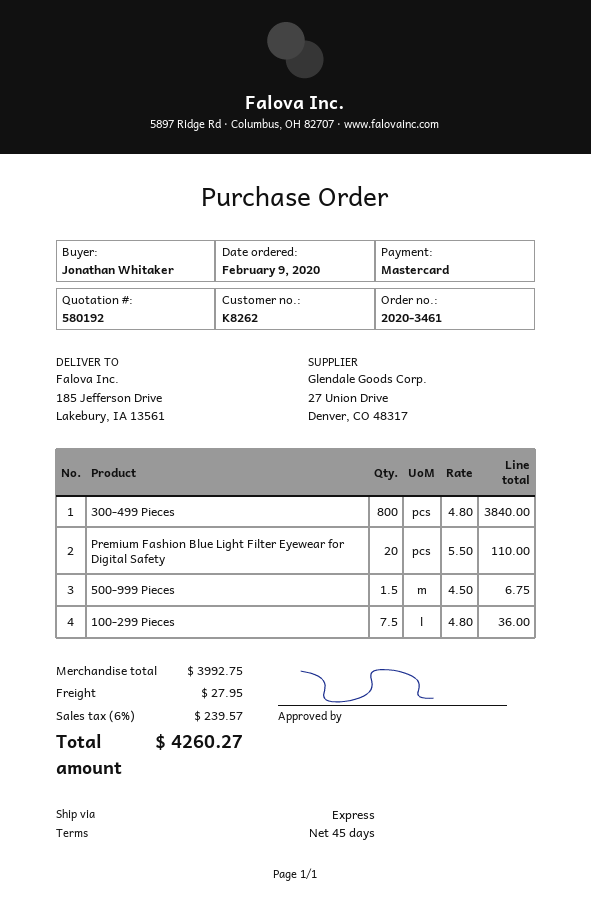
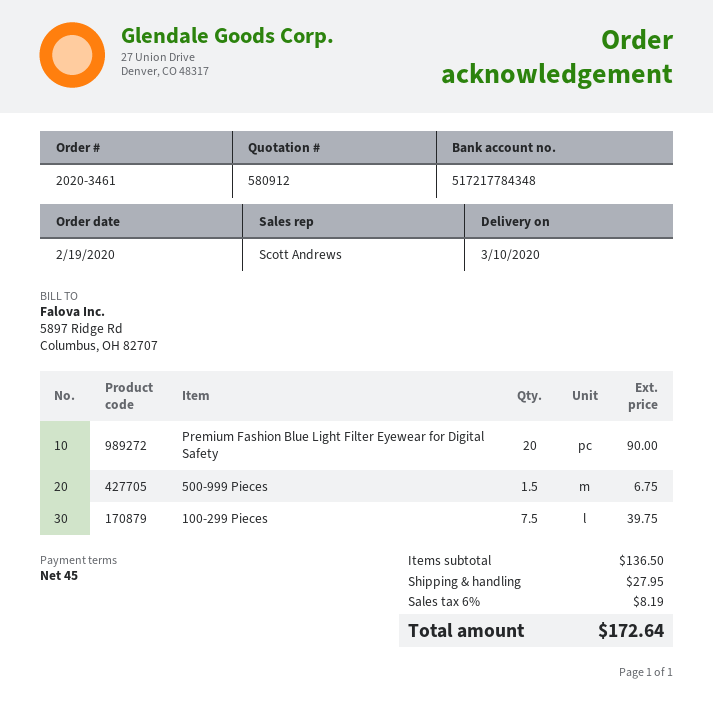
quote number: 580192 -> 580912
order date: 2020-02-09 -> 2020-02-19
300-499 Pieces: 800 for 3840.00 -> none
Premium Fashion Blue Light Filter Eyewear for Digital Safety: 20 for 110.00 -> 20 for 90.00
100-299 Pieces: 7.5 for 36.00 -> 7.5 for 39.75
subtotal: 3992.75 -> 136.50
tax: 6% = 239.57 -> 6% = 8.19
total: 4260.27 -> 172.64

